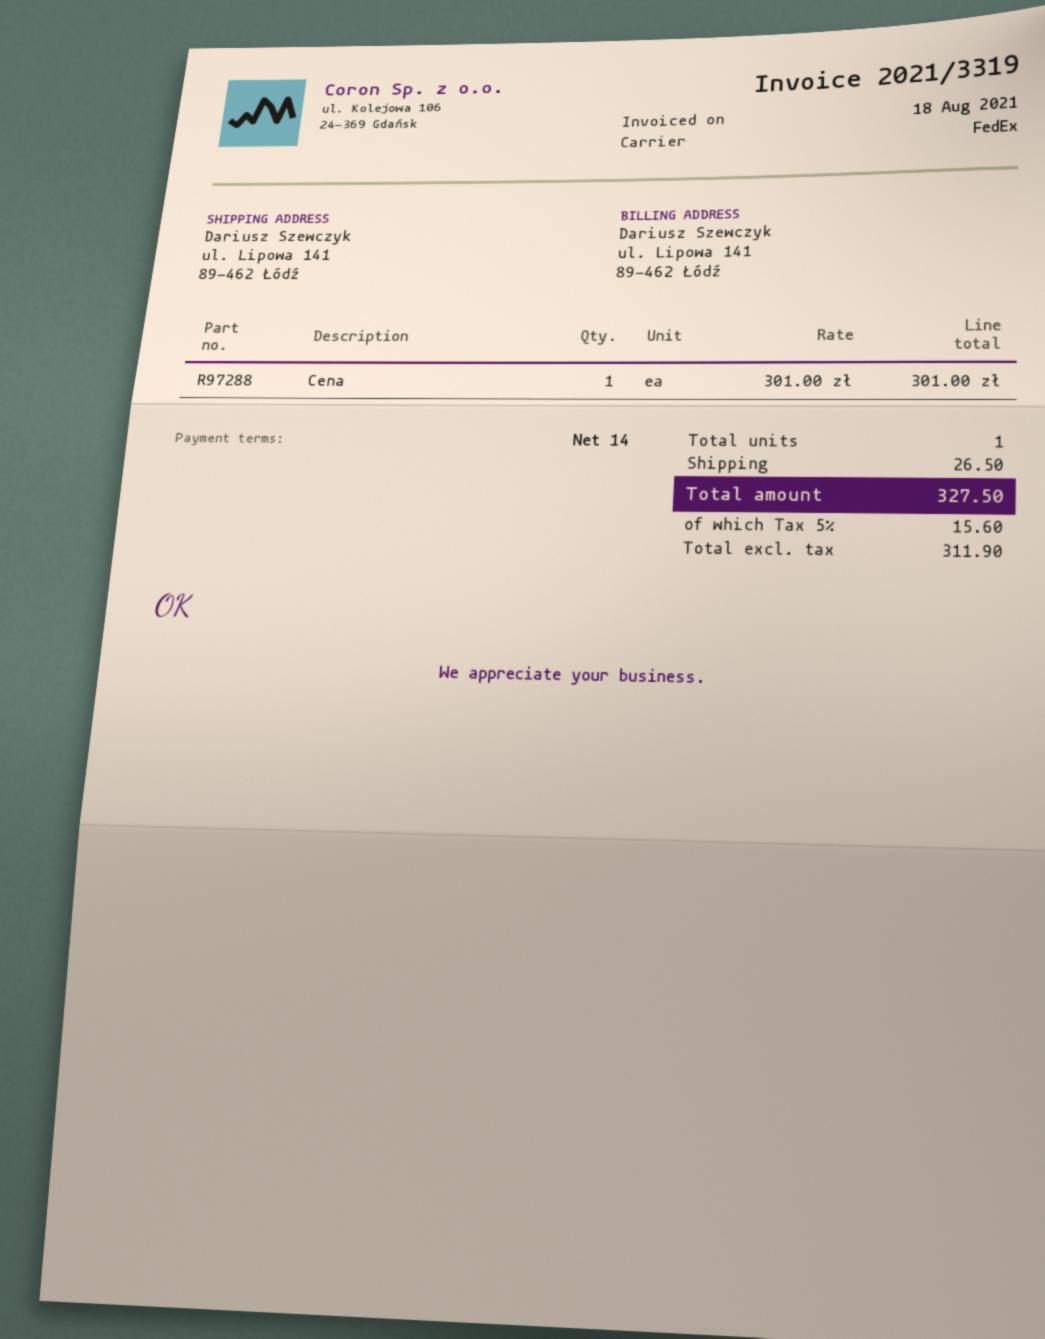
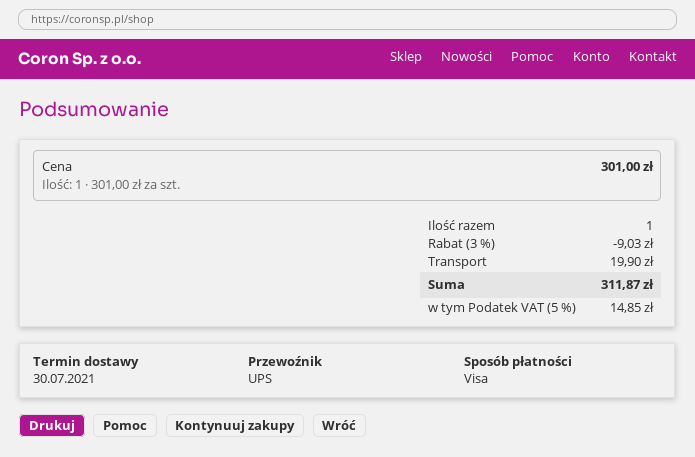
shipping method: FedEx -> UPS
discount: none -> 3% = 9.03
shipping: 26.50 -> 19.90
tax: 5% = 15.60 -> 5% = 14.85
total: 327.50 -> 311.87

